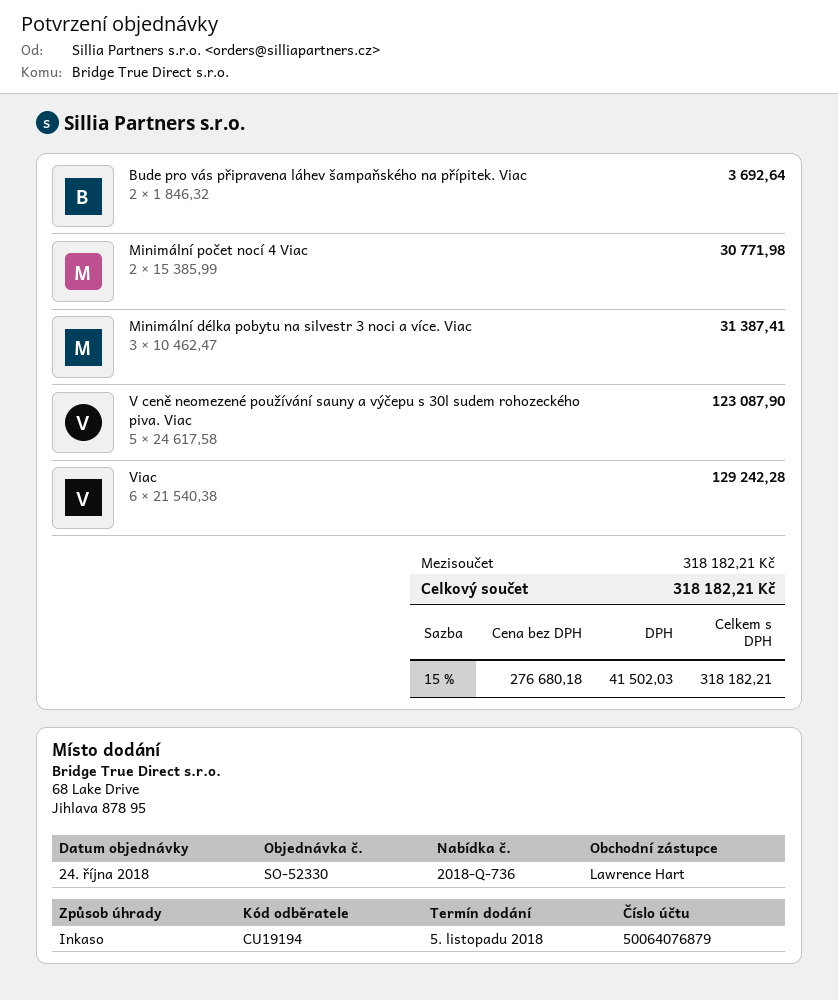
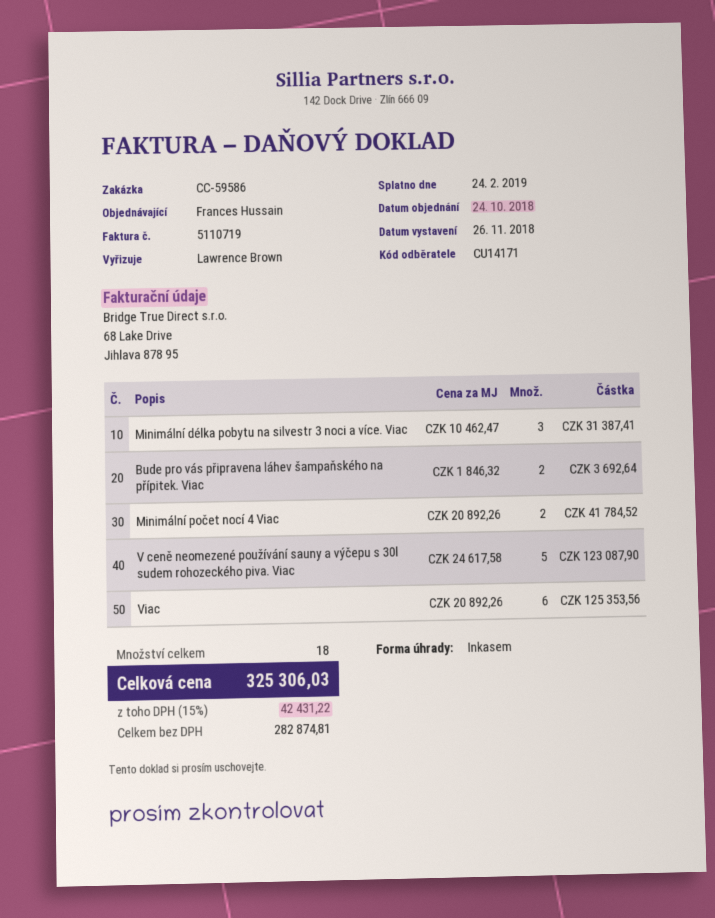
customer number: CU19194 -> CU14171
sales rep: Lawrence Hart -> Lawrence Brown
Minimální počet nocí 4 Viac: 2 x 15385.99 = 30771.98 -> 2 x 20892.26 = 41784.52
Viac: 6 x 21540.38 = 129242.28 -> 6 x 20892.26 = 125353.56
net: 276680.18 -> 282874.81
tax: 15% = 41502.03 -> 15% = 42431.22
total: 318182.21 -> 325306.03

